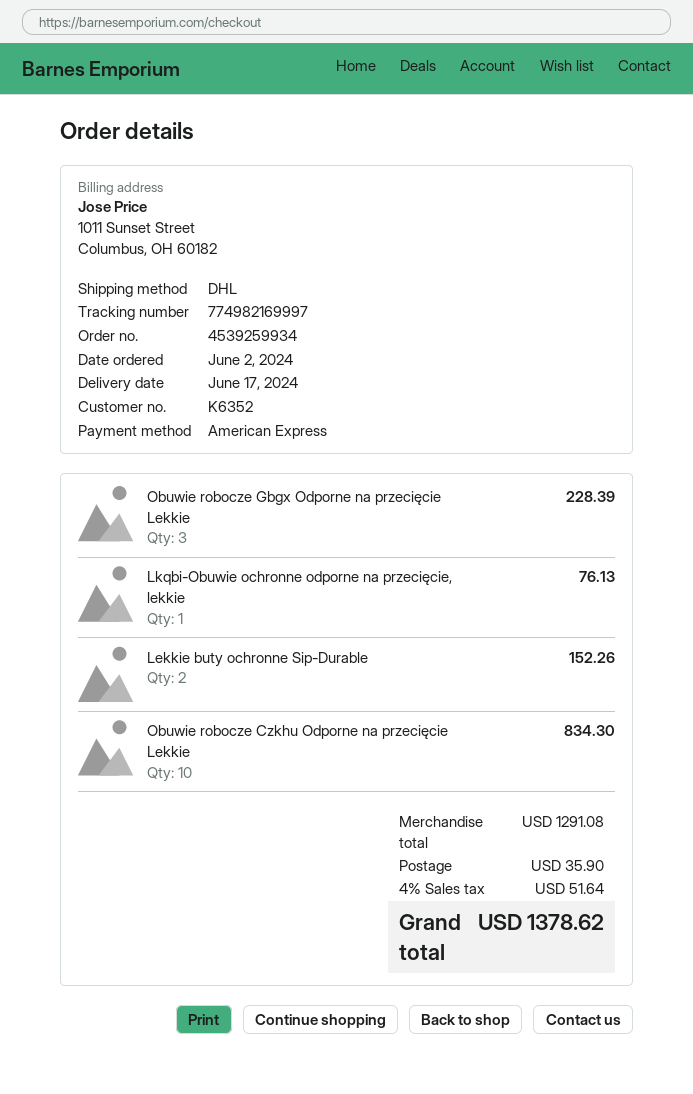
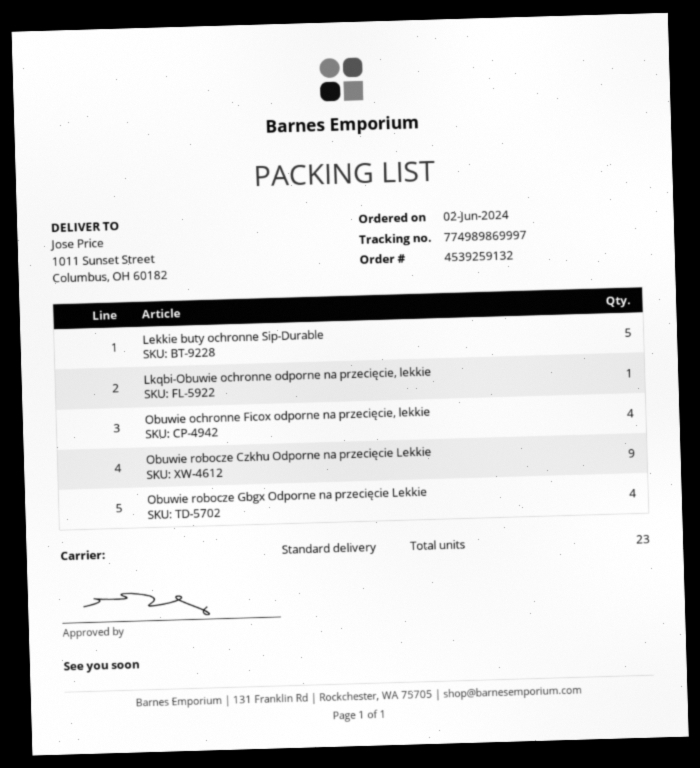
order number: 4539259934 -> 4539259132
shipping method: DHL -> standard
tracking number: 774982169997 -> 774989869997
Obuwie robocze Gbgx Odporne na przecięcie Lekkie: 3 -> 4
Lekkie buty ochronne Sip-Durable: 2 -> 5
Obuwie robocze Czkhu Odporne na przecięcie Lekkie: 10 -> 9
Obuwie ochronne Ficox odporne na przecięcie, lekkie: none -> 4

